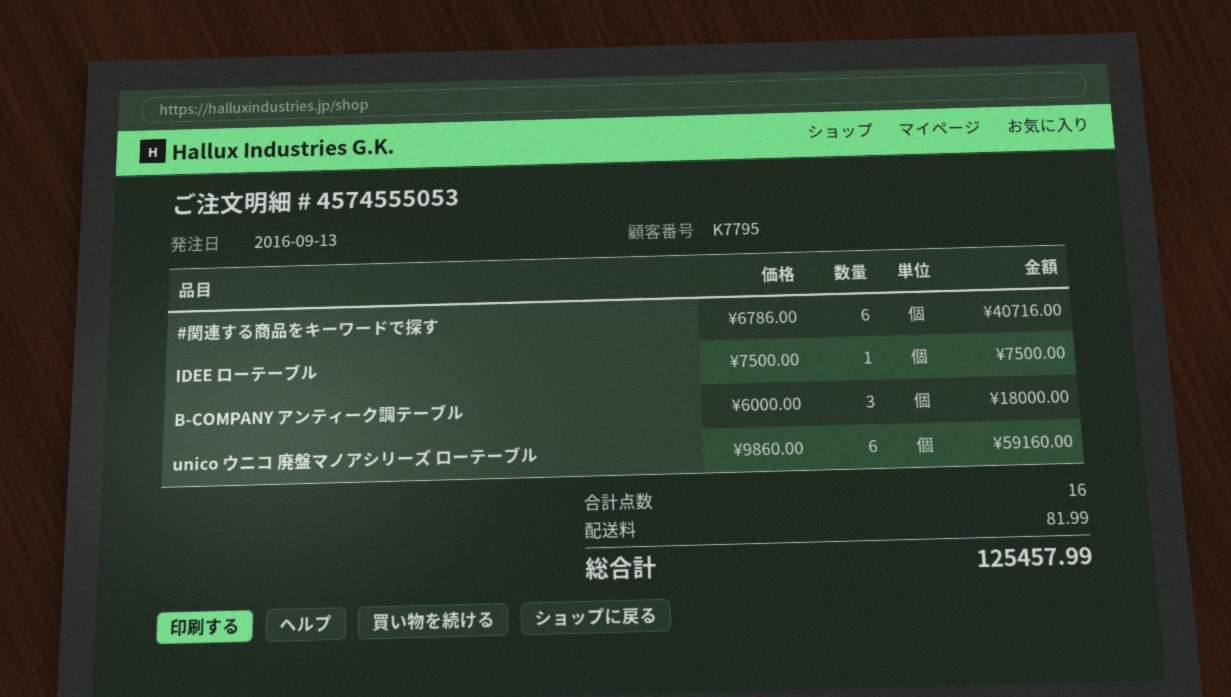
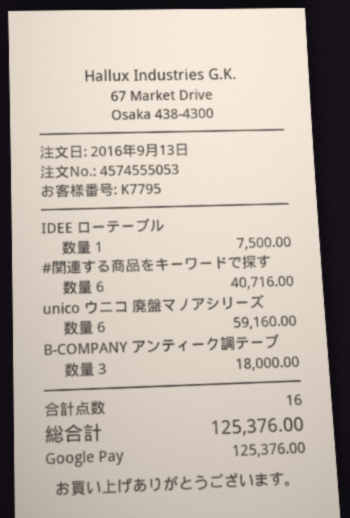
shipping: 81.99 -> none
total: 125457.99 -> 125376.00

